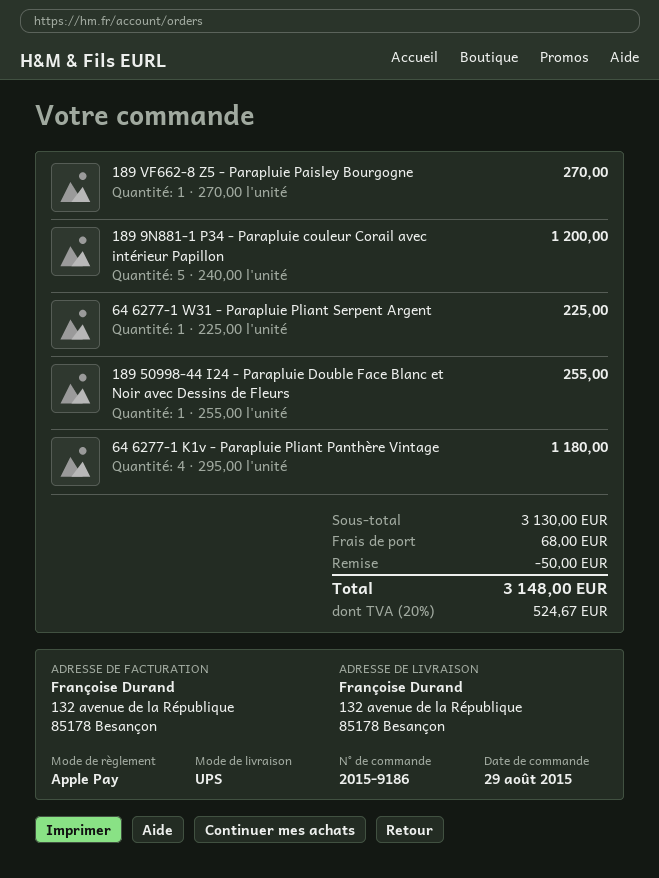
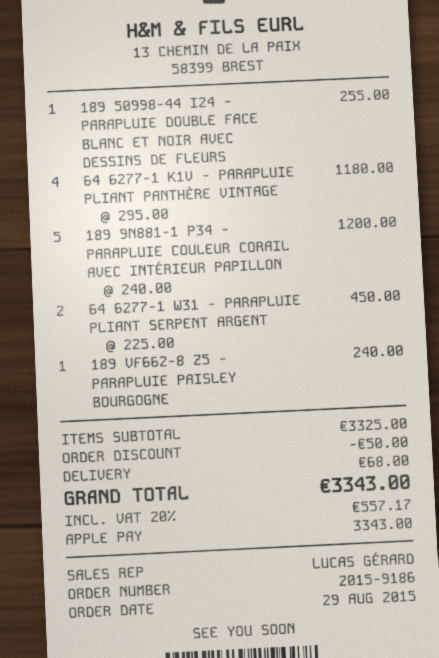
189 VF662-8 Z5 - Parapluie Paisley Bourgogne: 1 x 270.00 = 270.00 -> 1 x 240.00 = 240.00
64 6277-1 W31 - Parapluie Pliant Serpent Argent: 1 x 225.00 = 225.00 -> 2 x 225.00 = 450.00
subtotal: 3130.00 -> 3325.00
tax: 20% = 524.67 -> 20% = 557.17
total: 3148.00 -> 3343.00

